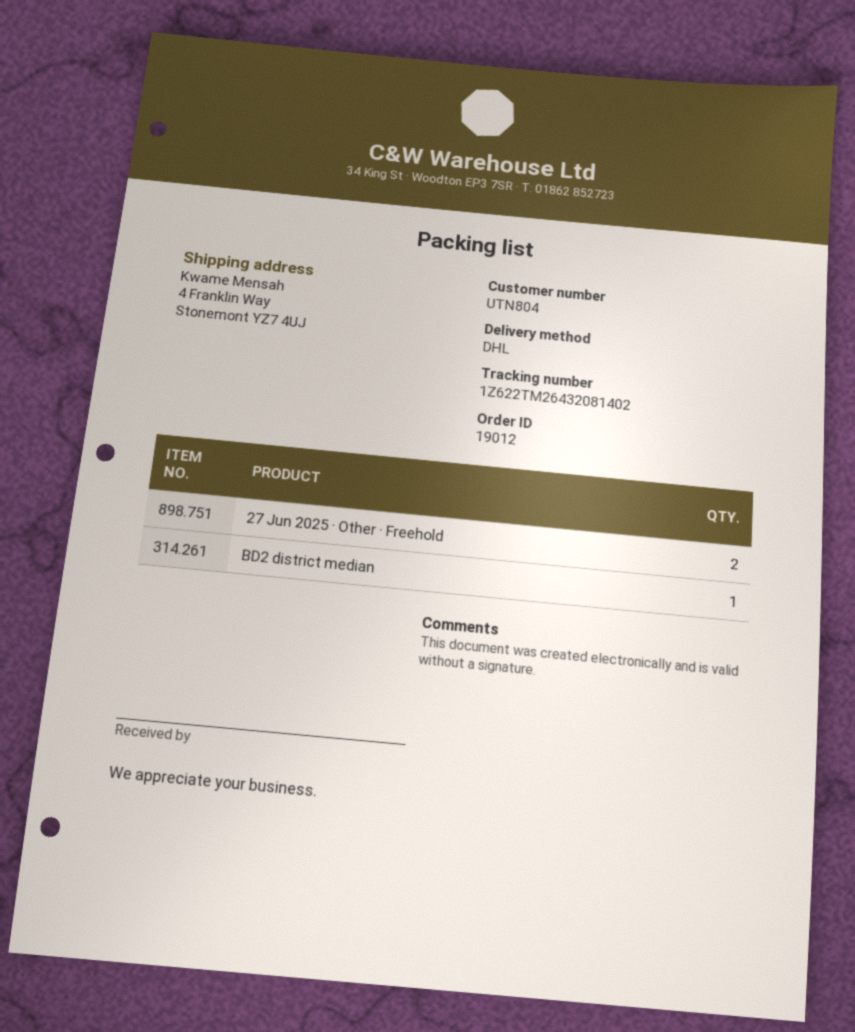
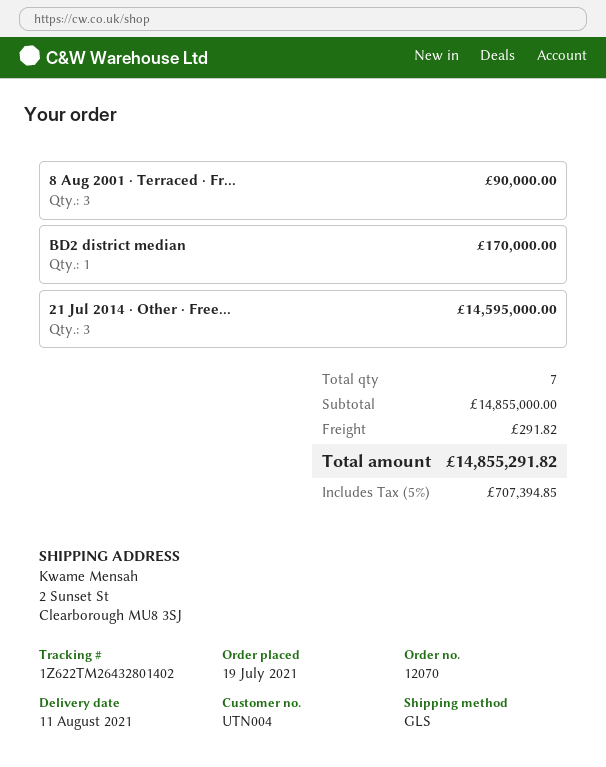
order number: 19012 -> 12070
customer number: UTN804 -> UTN004
shipping method: DHL -> GLS
tracking number: 1Z622TM26432081402 -> 1Z622TM26432801402
ship to: 4 Franklin Way, Stonemont YZ7 4UJ -> 2 Sunset St, Clearborough MU8 3SJ
27 Jun 2025 · Other · Freehold: 2 -> none
8 Aug 2001 · Terraced · Fr...: none -> 3
21 Jul 2014 · Other · Free...: none -> 3

